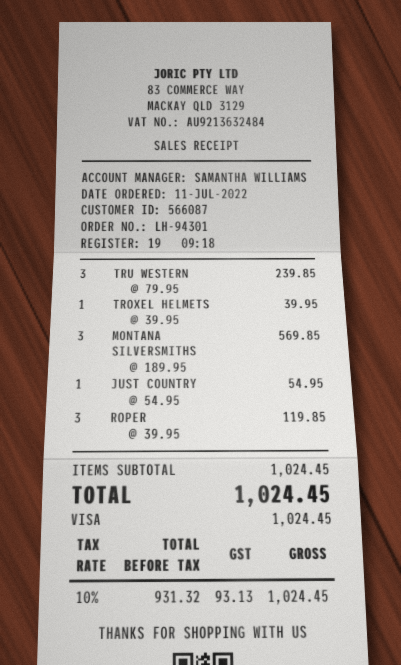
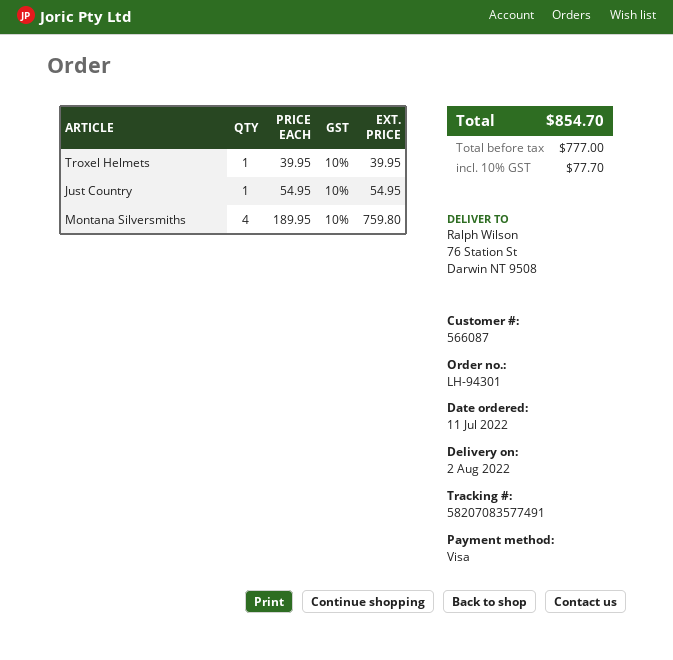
TRU WESTERN: 3 x 79.95 = 239.85 -> none
MONTANA SILVERSMITHS: 3 x 189.95 = 569.85 -> 4 x 189.95 = 759.80
ROPER: 3 x 39.95 = 119.85 -> none
net: 931.32 -> 777.00
tax: 10% = 93.13 -> 10% = 77.70
total: 1024.45 -> 854.70

